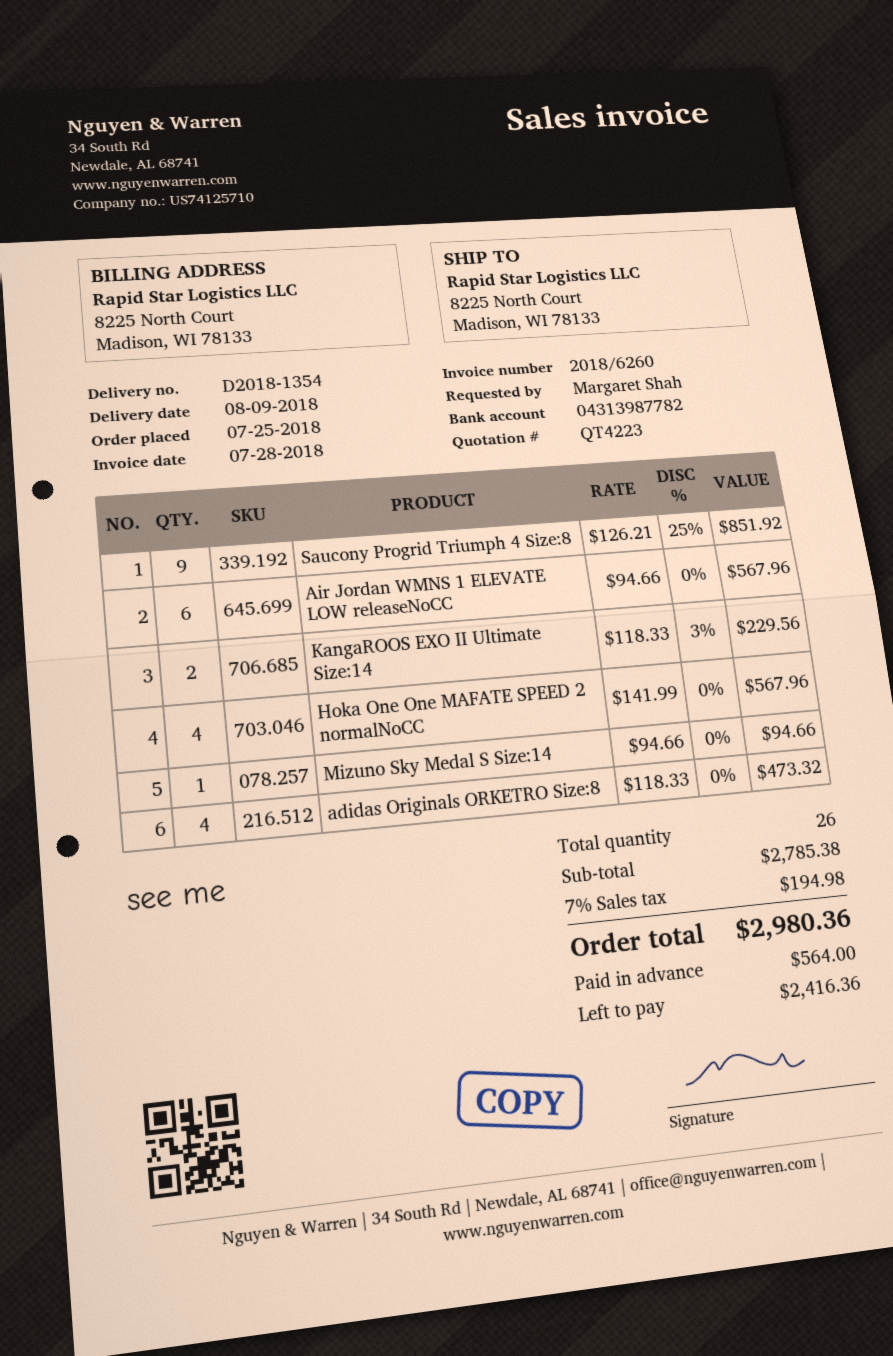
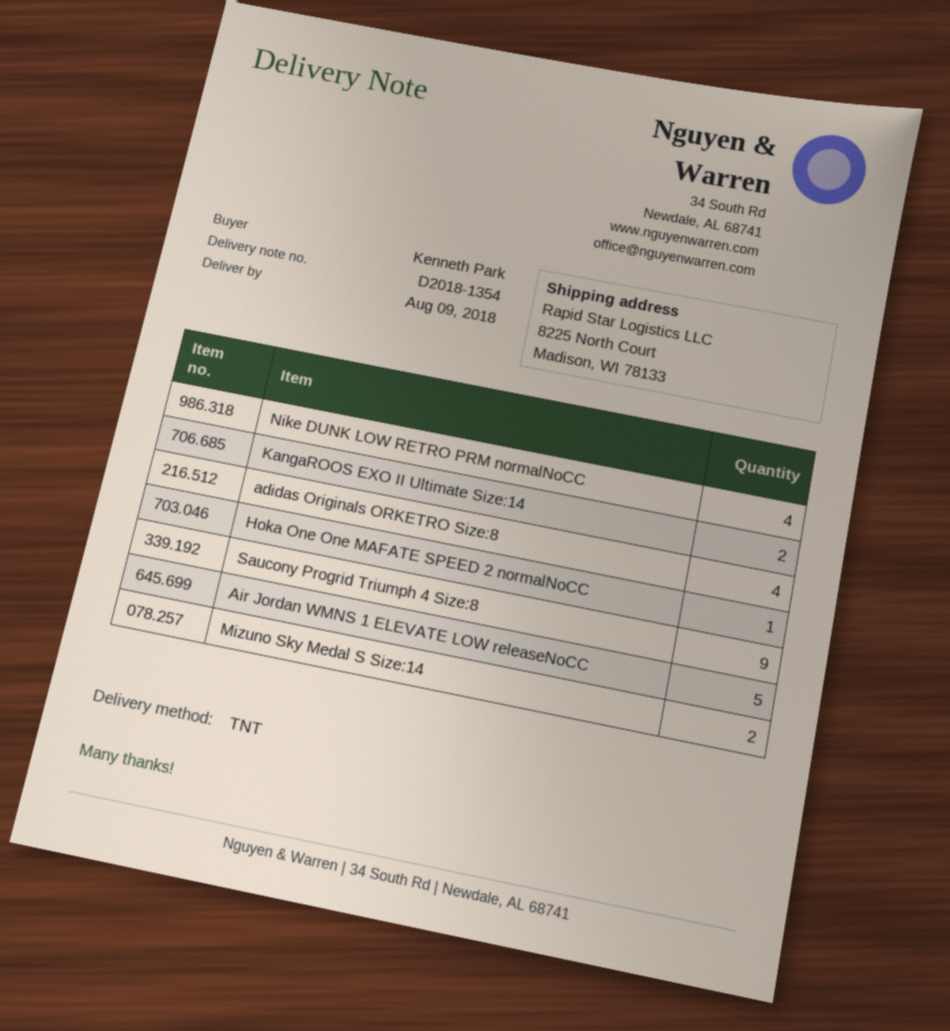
ordered by: Margaret Shah -> Kenneth Park
Air Jordan WMNS 1 ELEVATE LOW releaseNoCC: 6 -> 5
Hoka One One MAFATE SPEED 2 normalNoCC: 4 -> 1
Mizuno Sky Medal S Size:14: 1 -> 2
Nike DUNK LOW RETRO PRM normalNoCC: none -> 4

